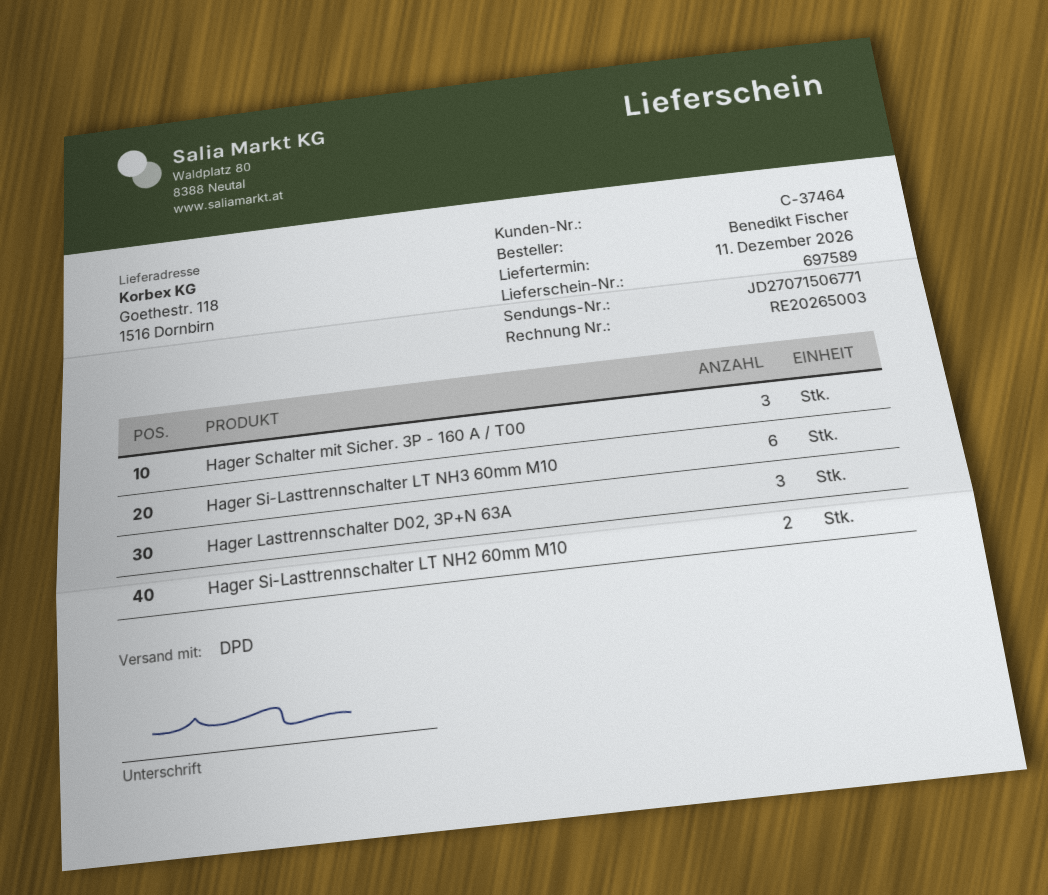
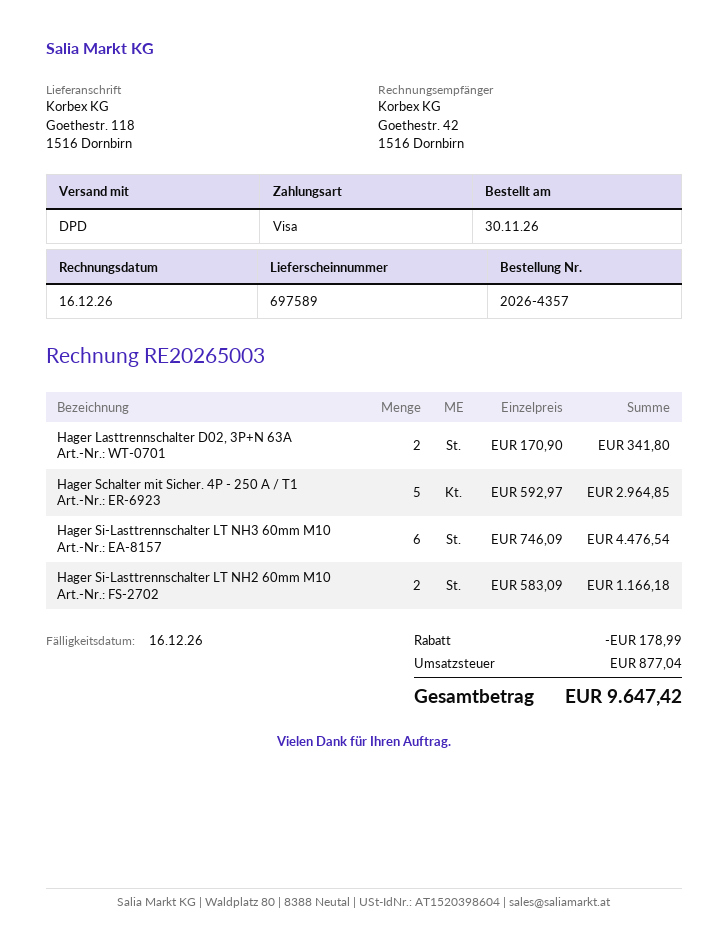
Hager Schalter mit Sicher. 3P - 160 A / T00: 3 -> none
Hager Lasttrennschalter D02, 3P+N 63A: 3 -> 2
Hager Schalter mit Sicher. 4P - 250 A / T1: none -> 5

